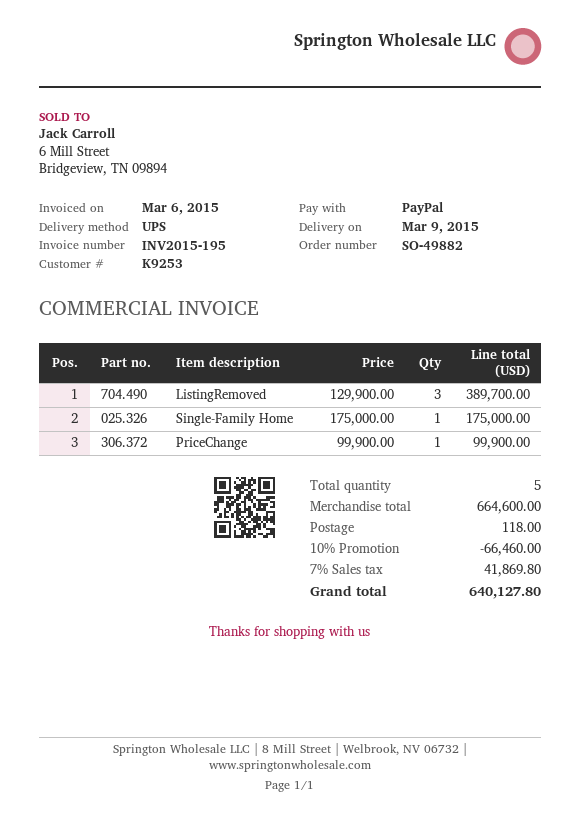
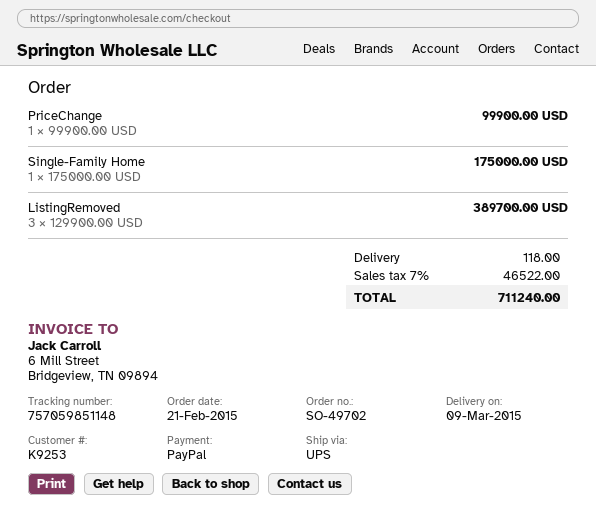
order number: SO-49882 -> SO-49702
discount: 10% = 66460.00 -> none
tax: 7% = 41869.80 -> 7% = 46522.00
total: 640127.80 -> 711240.00

